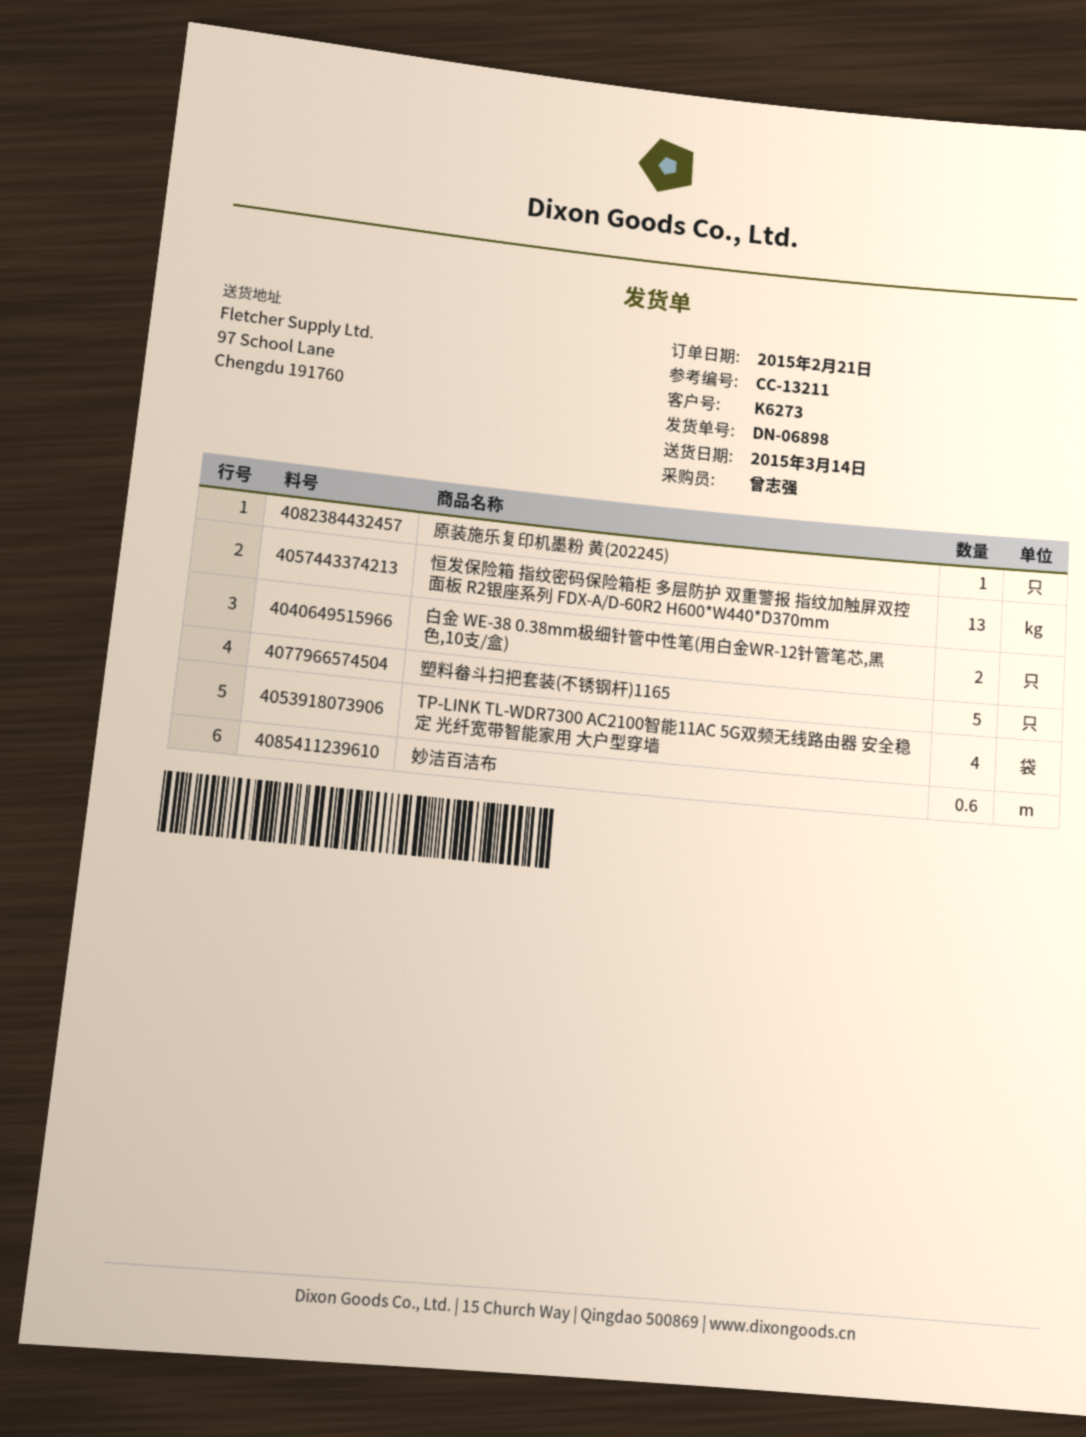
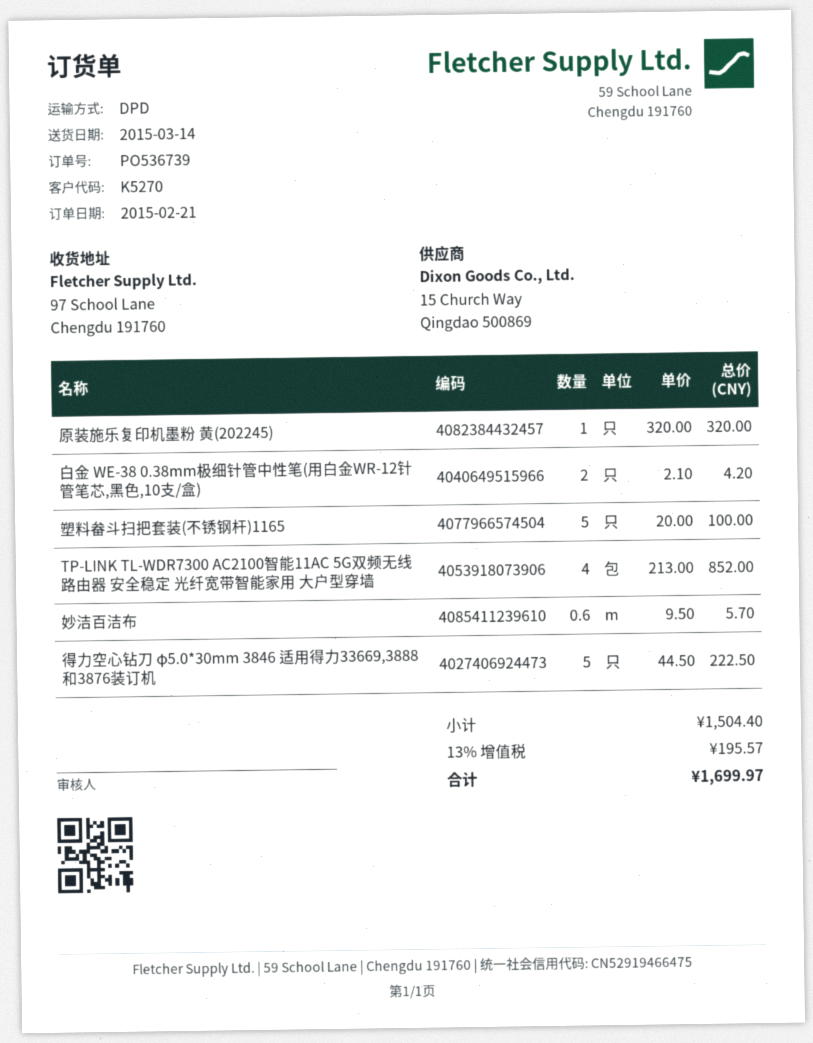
customer number: K6273 -> K5270
恒发保险箱 指纹密码保险箱柜 多层防护 双重警报 指纹加触屏双控面板 R2银座系列 FDX-A/D-60R2 H600*W440*D370mm: 13 -> none
得力空心钻刀 φ5.0*30mm 3846 适用得力33669,3888和3876装订机: none -> 5

